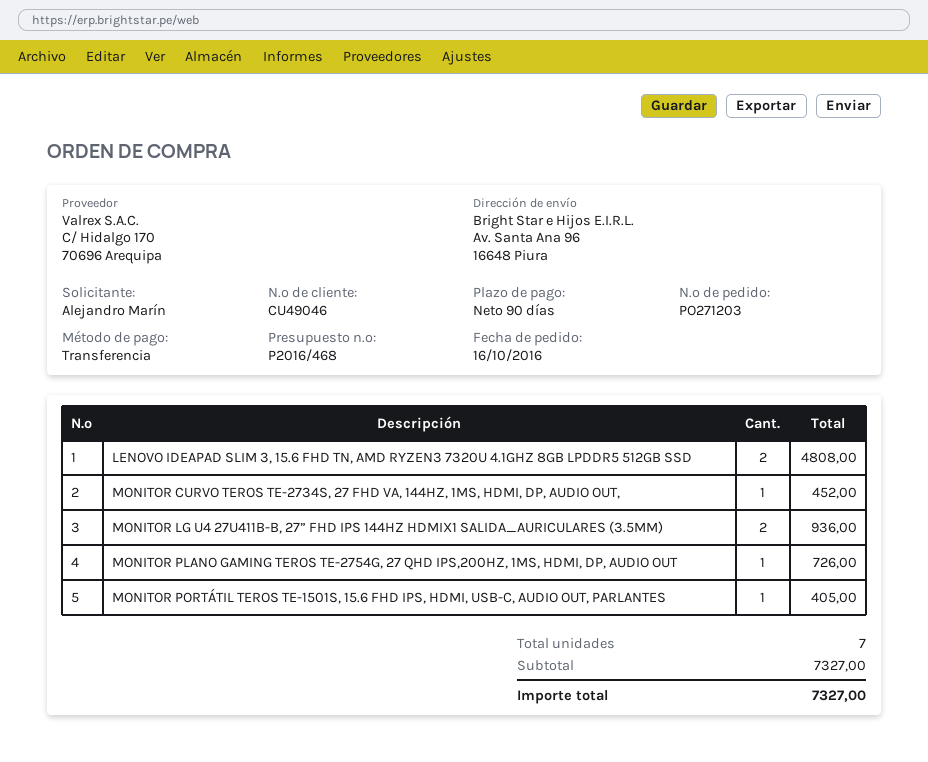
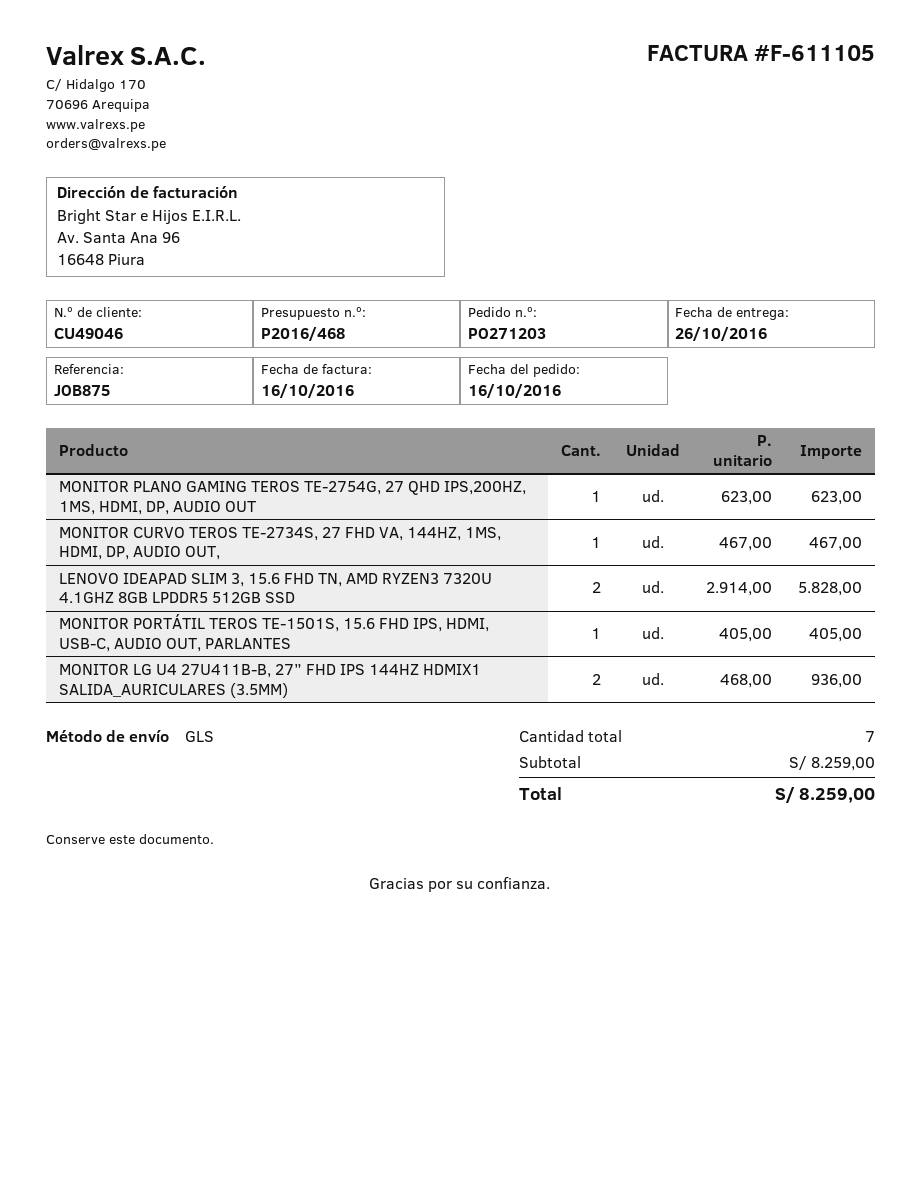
LENOVO IDEAPAD SLIM 3, 15.6 FHD TN, AMD RYZEN3 7320U 4.1GHZ 8GB LPDDR5 512GB SSD: 2 for 4808.00 -> 2 for 5828.00
MONITOR CURVO TEROS TE-2734S, 27 FHD VA, 144HZ, 1MS, HDMI, DP, AUDIO OUT,: 1 for 452.00 -> 1 for 467.00
MONITOR PLANO GAMING TEROS TE-2754G, 27 QHD IPS,200HZ, 1MS, HDMI, DP, AUDIO OUT: 1 for 726.00 -> 1 for 623.00
subtotal: 7327.00 -> 8259.00
total: 7327.00 -> 8259.00

